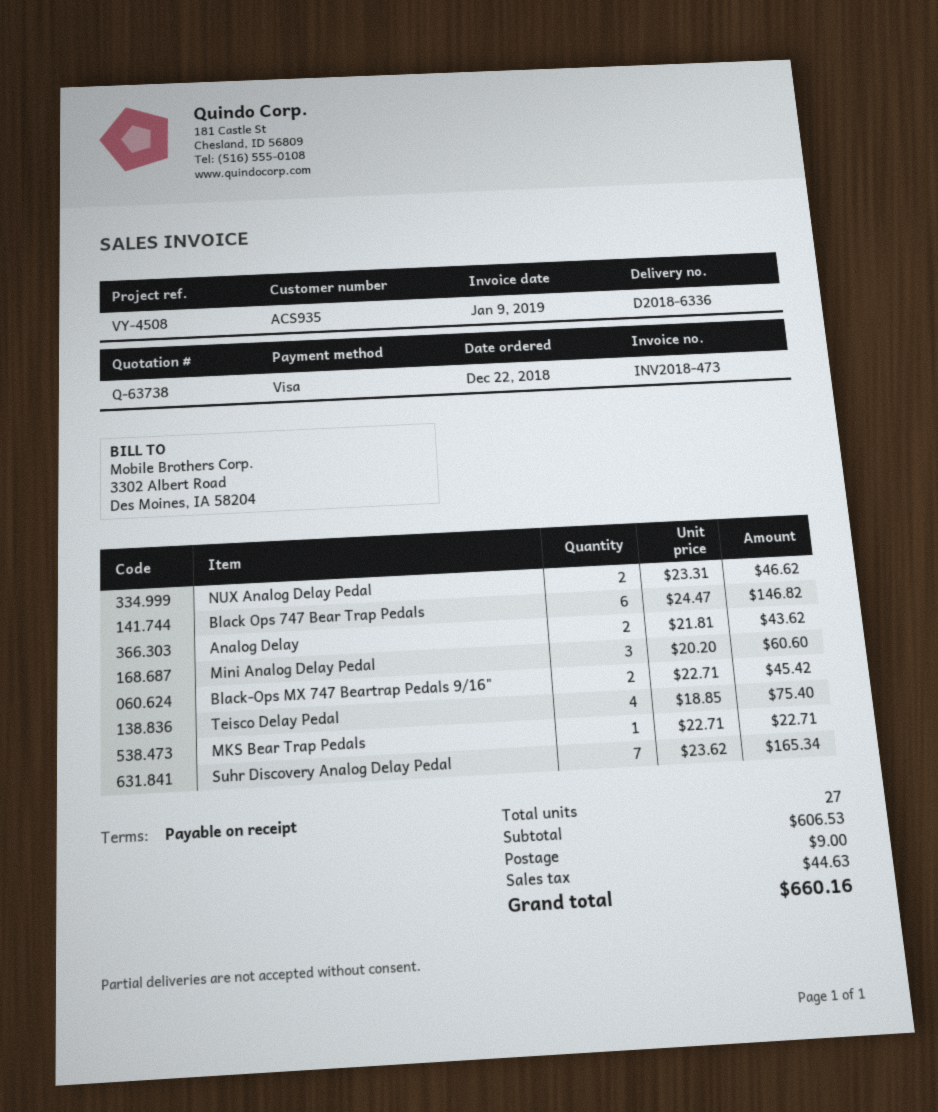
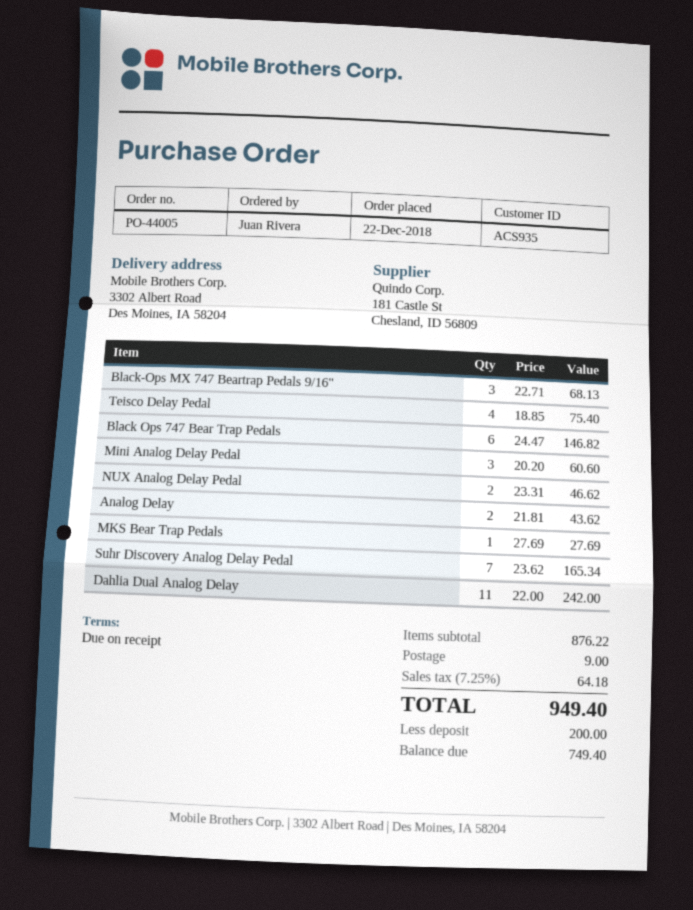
Black-Ops MX 747 Beartrap Pedals 9/16": 2 x 22.71 = 45.42 -> 3 x 22.71 = 68.13
MKS Bear Trap Pedals: 1 x 22.71 = 22.71 -> 1 x 27.69 = 27.69
Dahlia Dual Analog Delay: none -> 11 x 22.00 = 242.00
subtotal: 606.53 -> 876.22
tax: 44.63 -> 64.18
total: 660.16 -> 949.40

